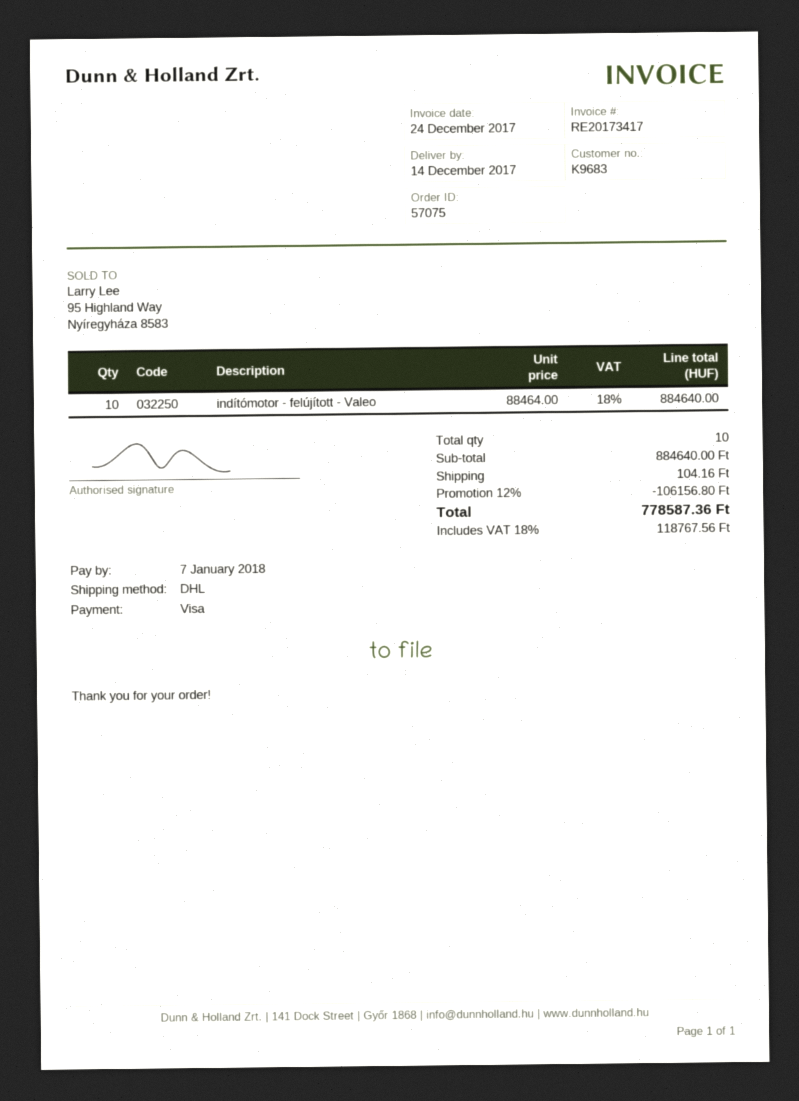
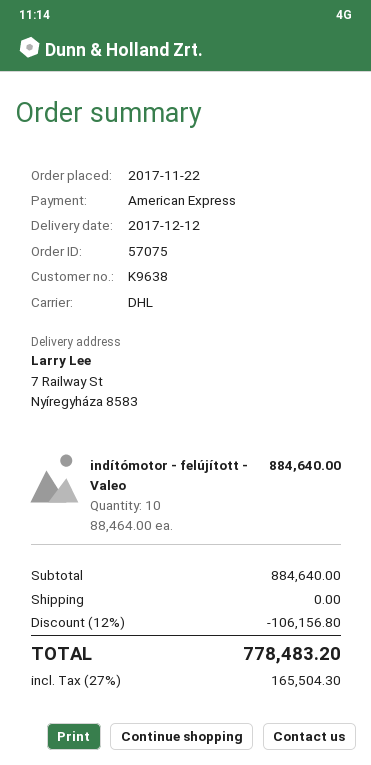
delivery date: 2017-12-14 -> 2017-12-12
customer number: K9683 -> K9638
payment method: Visa -> American Express
shipping: 104.16 -> 0.00
tax: 18% = 118767.56 -> 27% = 165504.30
total: 778587.36 -> 778483.20

